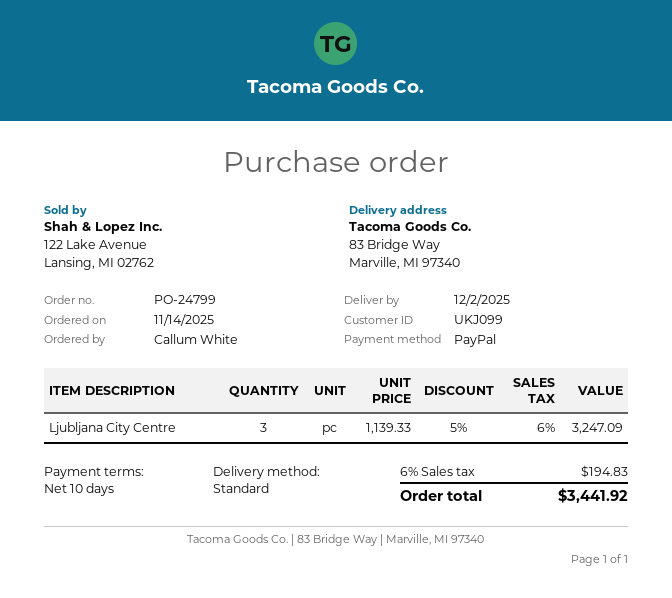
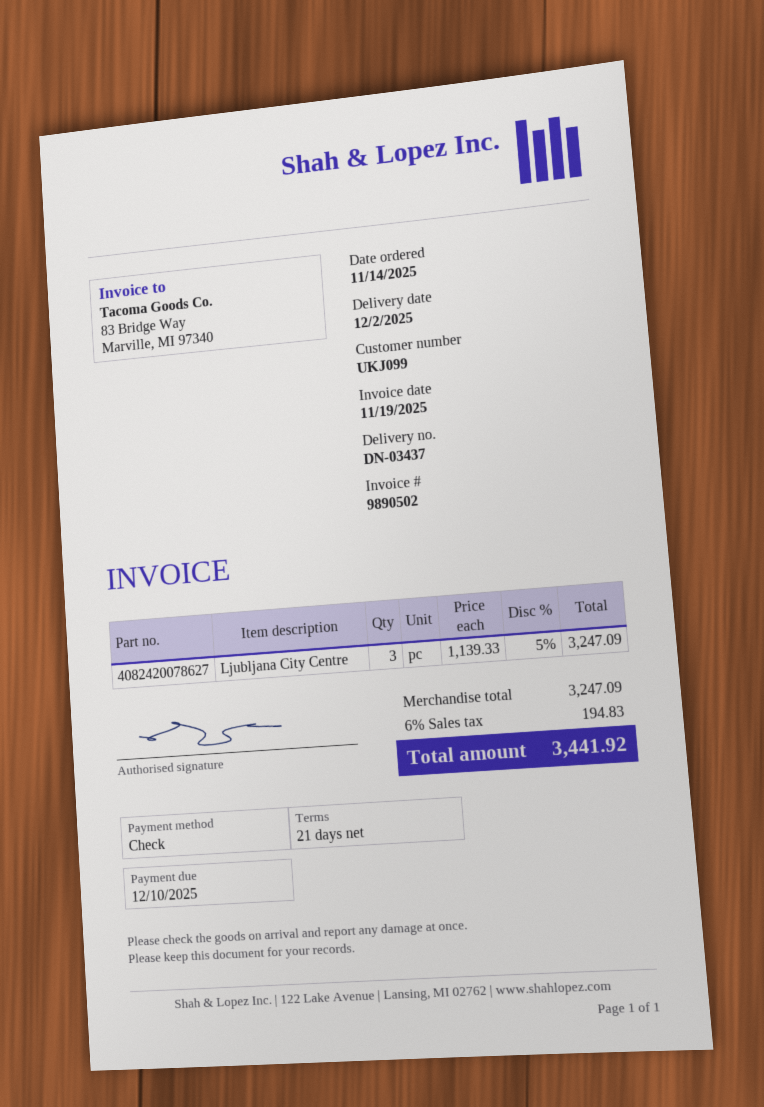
payment terms: 10 days -> 21 days
payment method: PayPal -> cheque

